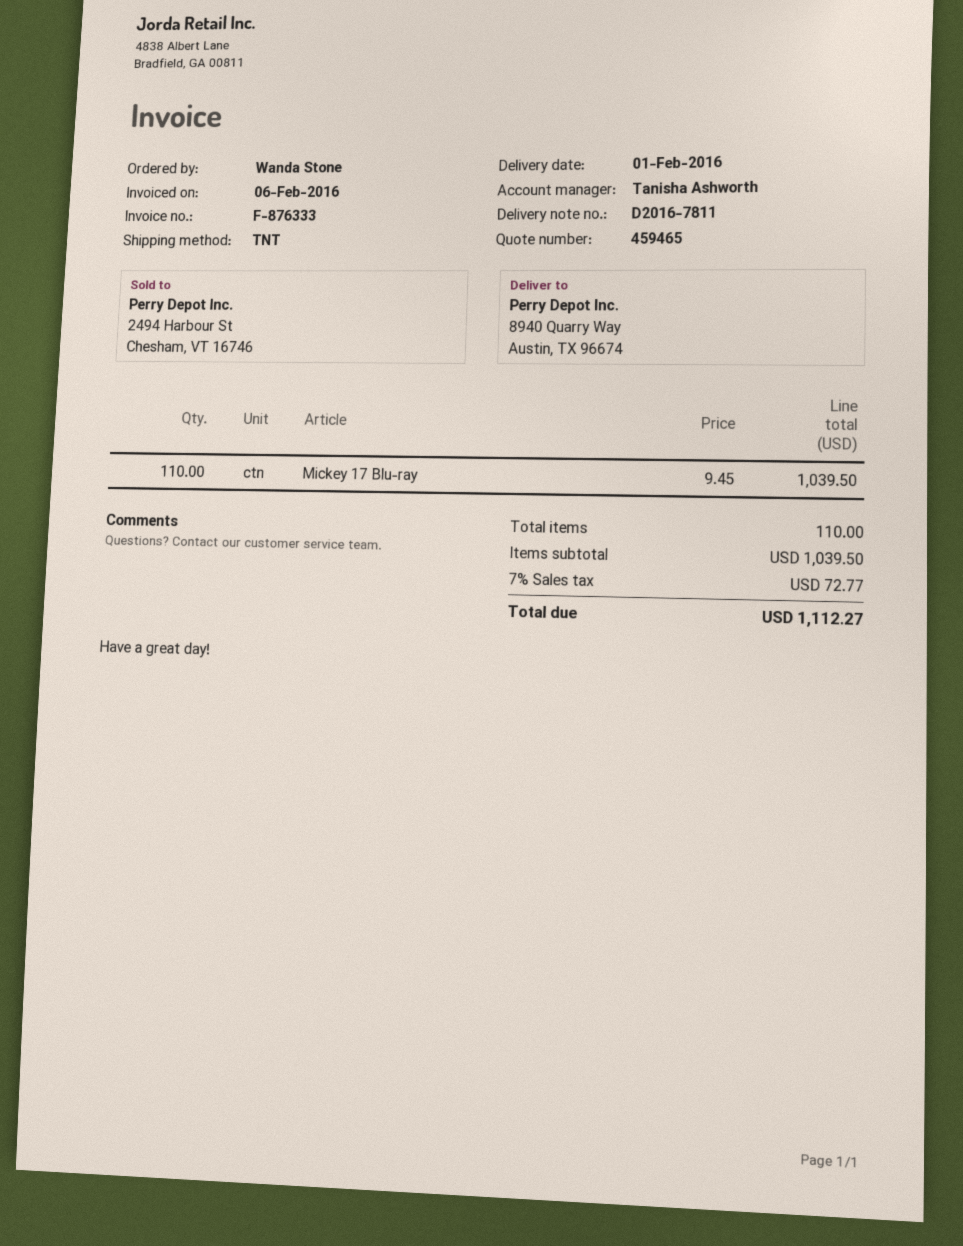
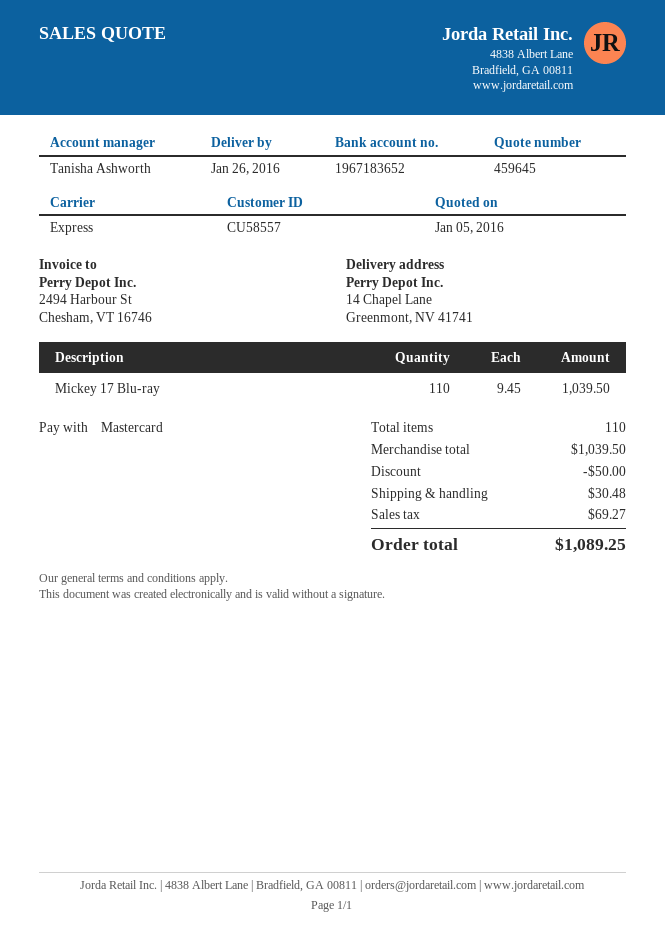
quote number: 459465 -> 459645
delivery date: 2016-02-01 -> 2016-01-26
shipping method: TNT -> express
ship to: 8940 Quarry Way, Austin, TX 96674 -> 14 Chapel Lane, Greenmont, NV 41741
discount: none -> 50.00
shipping: none -> 30.48
tax: 72.77 -> 69.27
total: 1112.27 -> 1089.25

